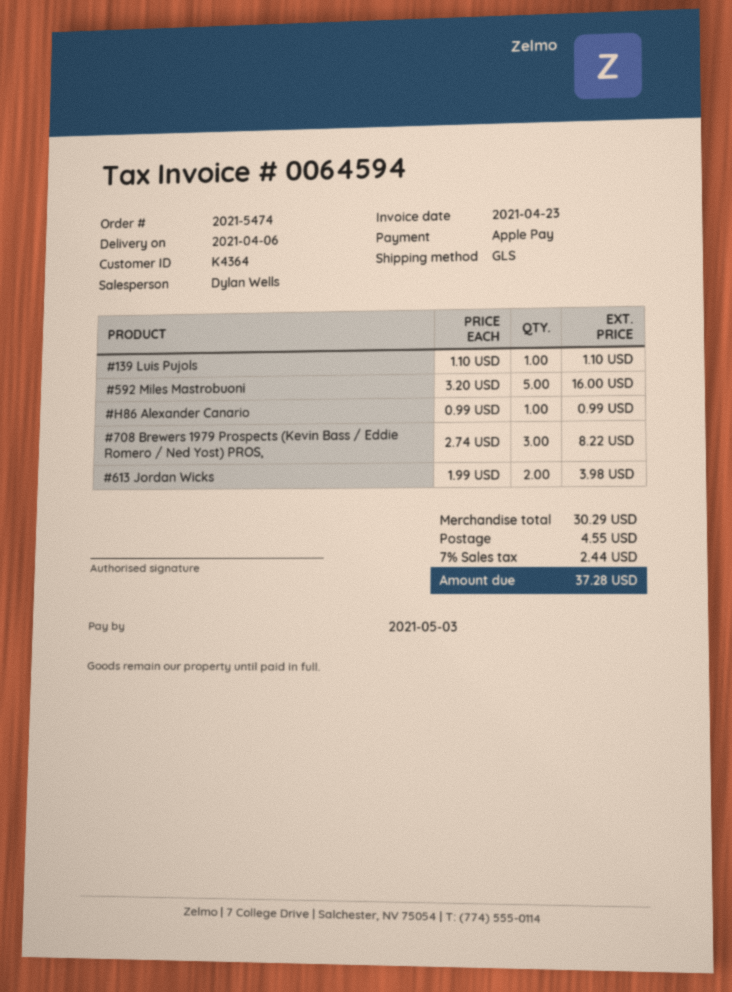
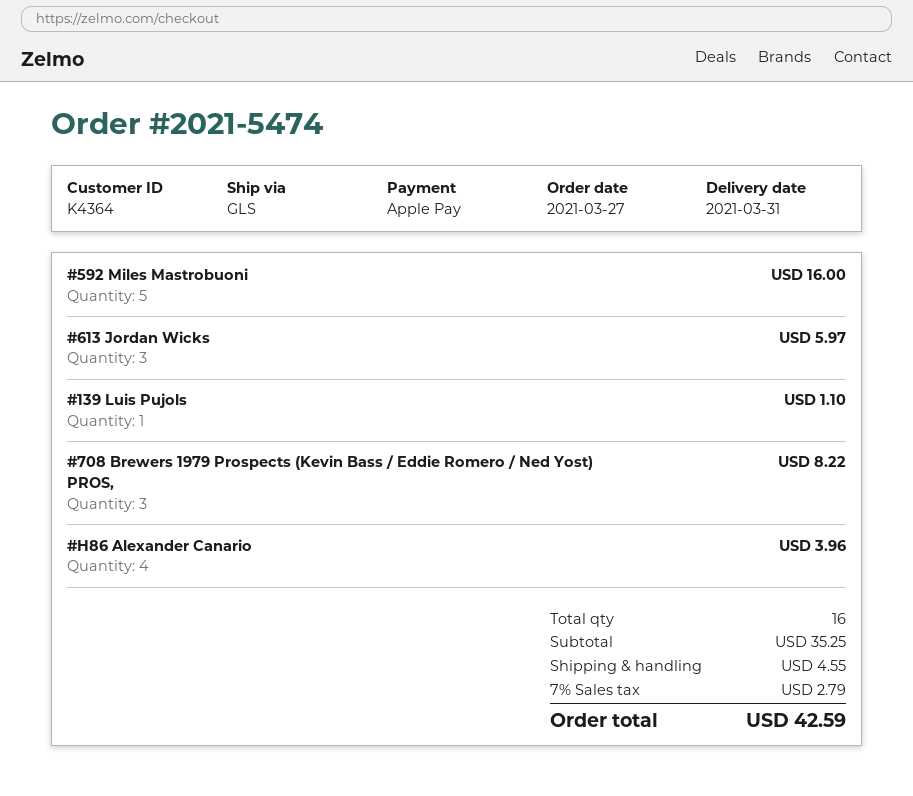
delivery date: 2021-04-06 -> 2021-03-31
#H86 Alexander Canario: 1 for 0.99 -> 4 for 3.96
#613 Jordan Wicks: 2 for 3.98 -> 3 for 5.97
subtotal: 30.29 -> 35.25
tax: 7% = 2.44 -> 7% = 2.79
total: 37.28 -> 42.59

